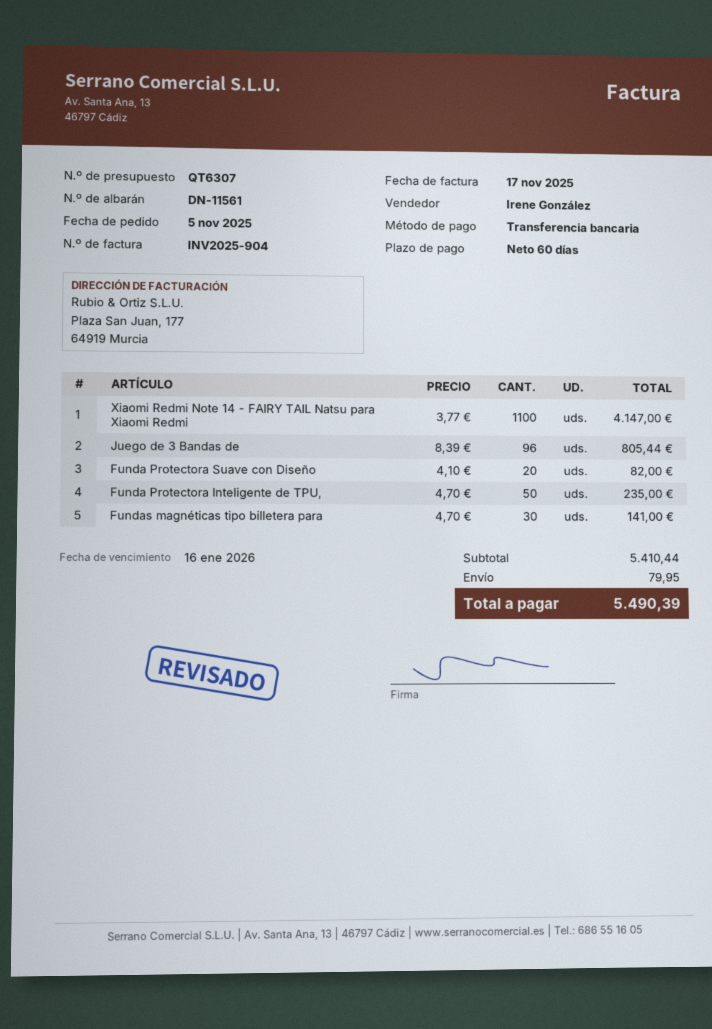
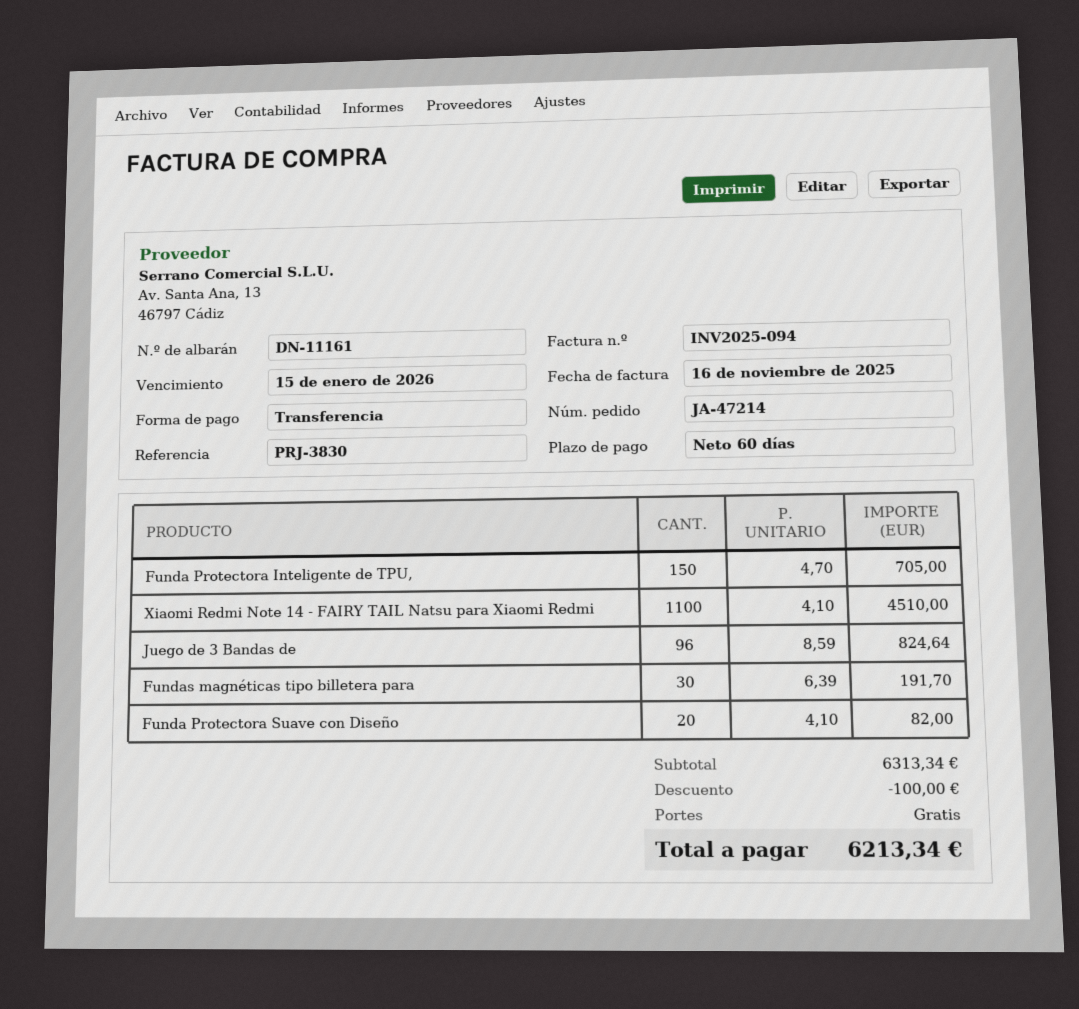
delivery note number: DN-11561 -> DN-11161
invoice number: INV2025-904 -> INV2025-094
invoice date: 2025-11-17 -> 2025-11-16
due date: 2026-01-16 -> 2026-01-15
Xiaomi Redmi Note 14 - FAIRY TAIL Natsu para Xiaomi Redmi: 1100 x 3.77 = 4147.00 -> 1100 x 4.10 = 4510.00
Juego de 3 Bandas de: 96 x 8.39 = 805.44 -> 96 x 8.59 = 824.64
Funda Protectora Inteligente de TPU,: 50 x 4.70 = 235.00 -> 150 x 4.70 = 705.00
Fundas magnéticas tipo billetera para: 30 x 4.70 = 141.00 -> 30 x 6.39 = 191.70
subtotal: 5410.44 -> 6313.34
discount: none -> 100.00
shipping: 79.95 -> 0.00
total: 5490.39 -> 6213.34

